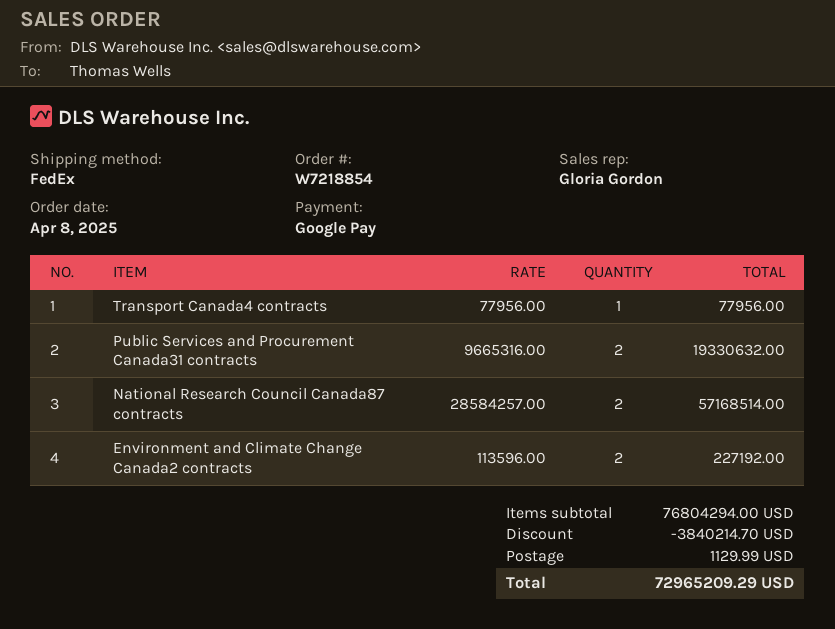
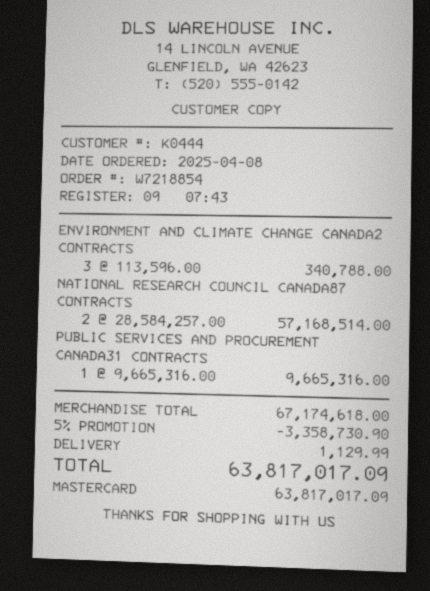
payment method: Google Pay -> Mastercard
Transport Canada4 contracts: 1 x 77956.00 = 77956.00 -> none
Public Services and Procurement Canada31 contracts: 2 x 9665316.00 = 19330632.00 -> 1 x 9665316.00 = 9665316.00
Environment and Climate Change Canada2 contracts: 2 x 113596.00 = 227192.00 -> 3 x 113596.00 = 340788.00
subtotal: 76804294.00 -> 67174618.00
discount: 3840214.70 -> 3358730.90
total: 72965209.29 -> 63817017.09

